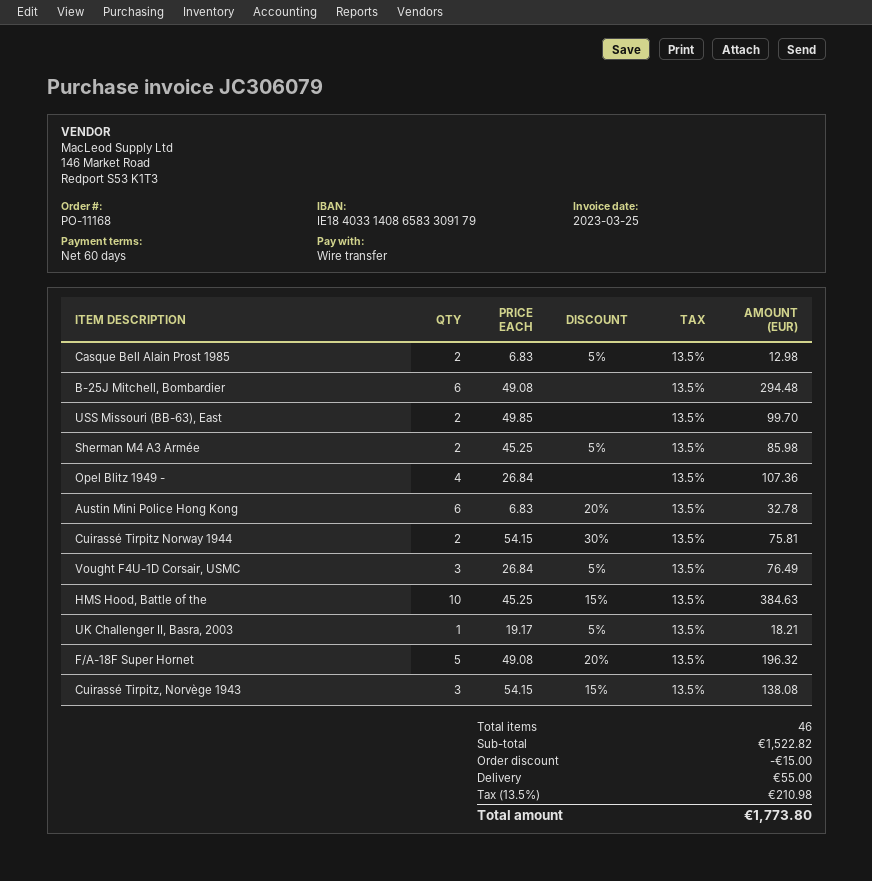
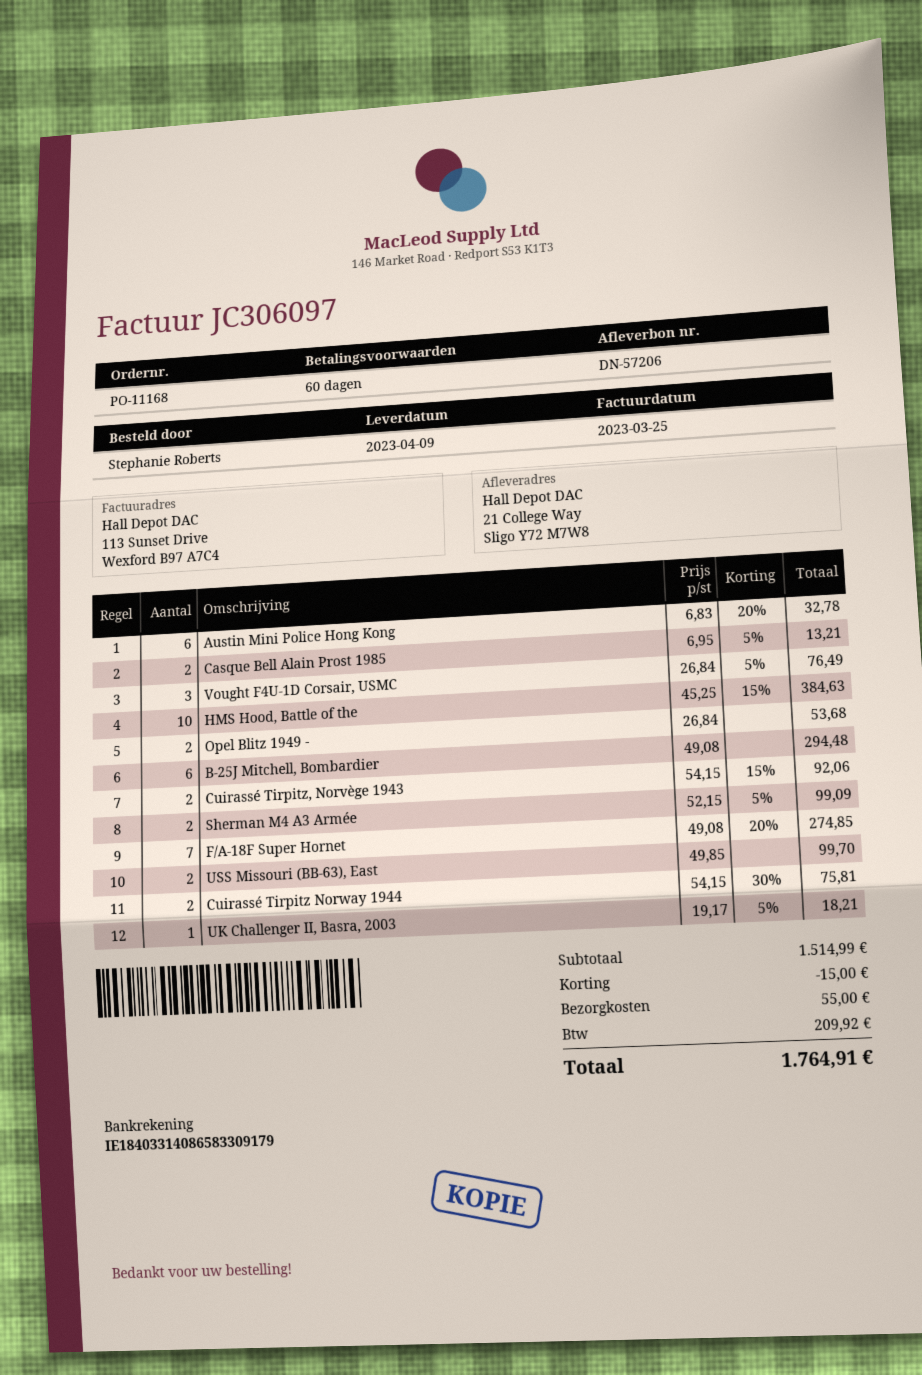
invoice number: JC306079 -> JC306097
Casque Bell Alain Prost 1985: 2 x 6.83 - 5% = 12.98 -> 2 x 6.95 - 5% = 13.21
Sherman M4 A3 Armée: 2 x 45.25 - 5% = 85.98 -> 2 x 52.15 - 5% = 99.09
Opel Blitz 1949 -: 4 x 26.84 = 107.36 -> 2 x 26.84 = 53.68
F/A-18F Super Hornet: 5 x 49.08 - 20% = 196.32 -> 7 x 49.08 - 20% = 274.85
Cuirassé Tirpitz, Norvège 1943: 3 x 54.15 - 15% = 138.08 -> 2 x 54.15 - 15% = 92.06
subtotal: 1522.82 -> 1514.99
tax: 210.98 -> 209.92
total: 1773.80 -> 1764.91

